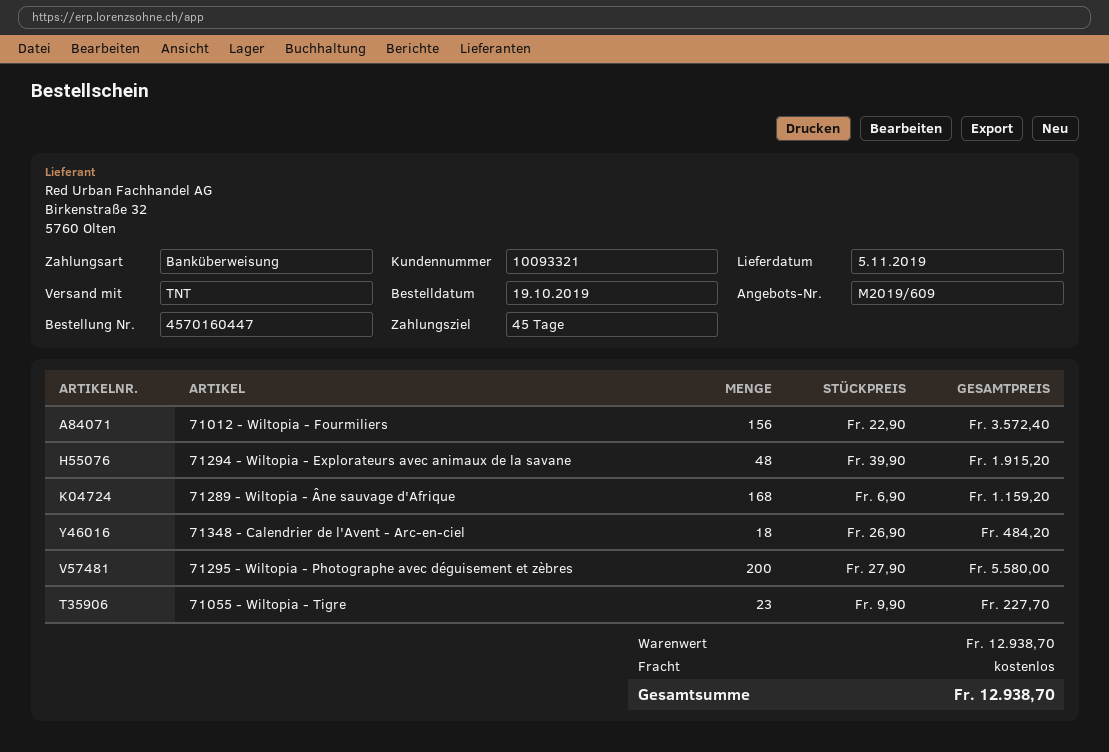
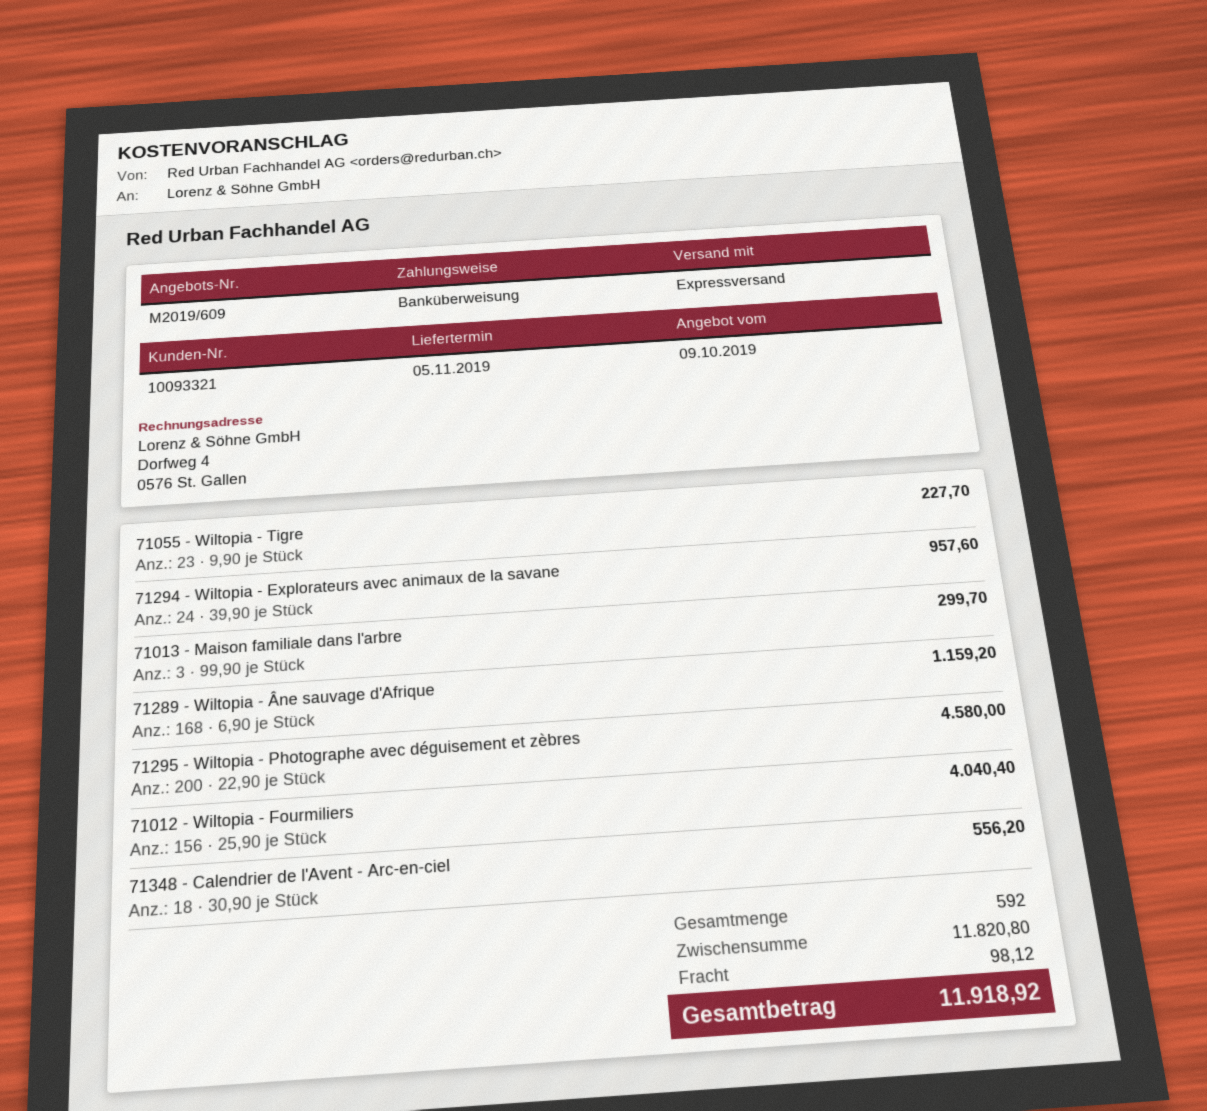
shipping method: TNT -> express
71012 - Wiltopia - Fourmiliers: 156 x 22.90 = 3572.40 -> 156 x 25.90 = 4040.40
71294 - Wiltopia - Explorateurs avec animaux de la savane: 48 x 39.90 = 1915.20 -> 24 x 39.90 = 957.60
71348 - Calendrier de l'Avent - Arc-en-ciel: 18 x 26.90 = 484.20 -> 18 x 30.90 = 556.20
71295 - Wiltopia - Photographe avec déguisement et zèbres: 200 x 27.90 = 5580.00 -> 200 x 22.90 = 4580.00
71013 - Maison familiale dans l'arbre: none -> 3 x 99.90 = 299.70
subtotal: 12938.70 -> 11820.80
shipping: 0.00 -> 98.12
total: 12938.70 -> 11918.92

